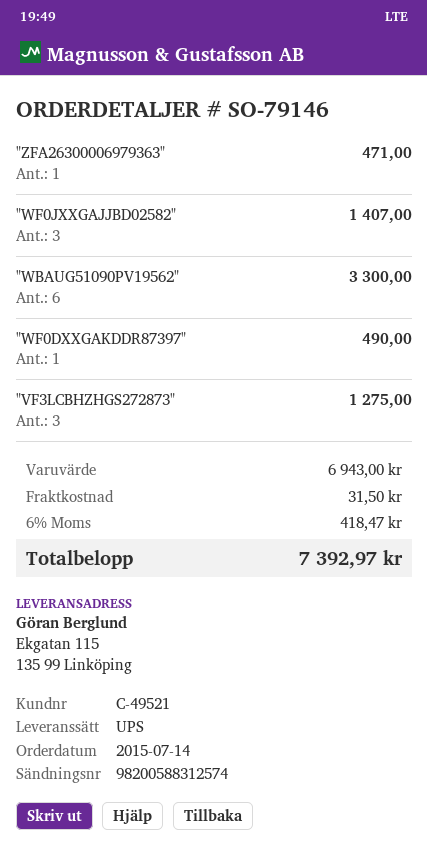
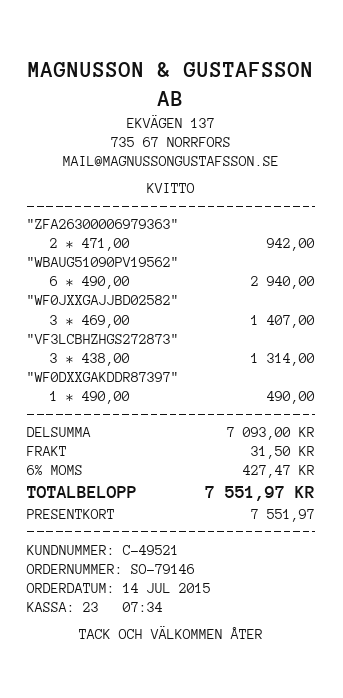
"ZFA26300006979363": 1 for 471.00 -> 2 for 942.00
"WBAUG51090PV19562": 6 for 3300.00 -> 6 for 2940.00
"VF3LCBHZHGS272873": 3 for 1275.00 -> 3 for 1314.00
subtotal: 6943.00 -> 7093.00
tax: 6% = 418.47 -> 6% = 427.47
total: 7392.97 -> 7551.97

